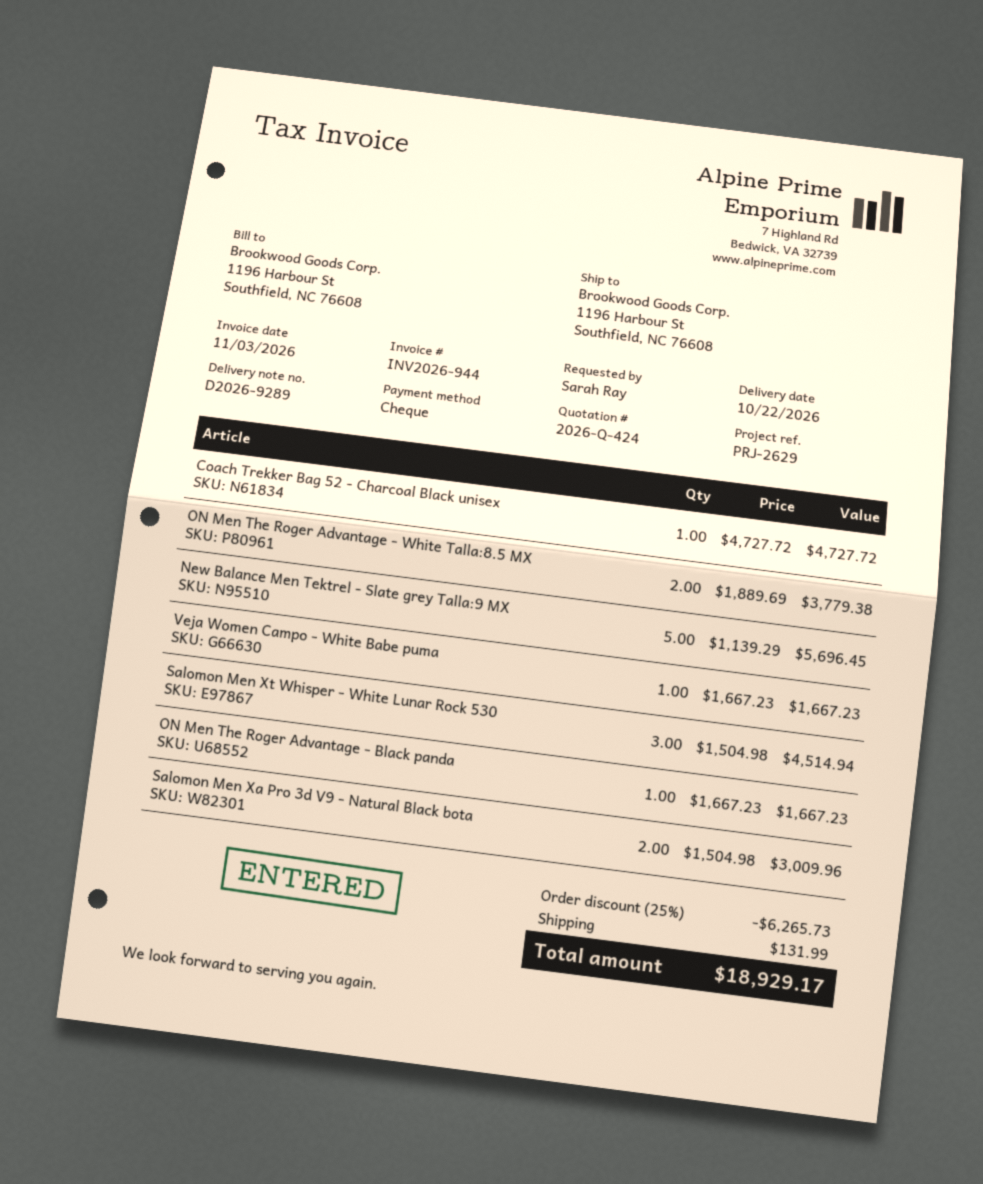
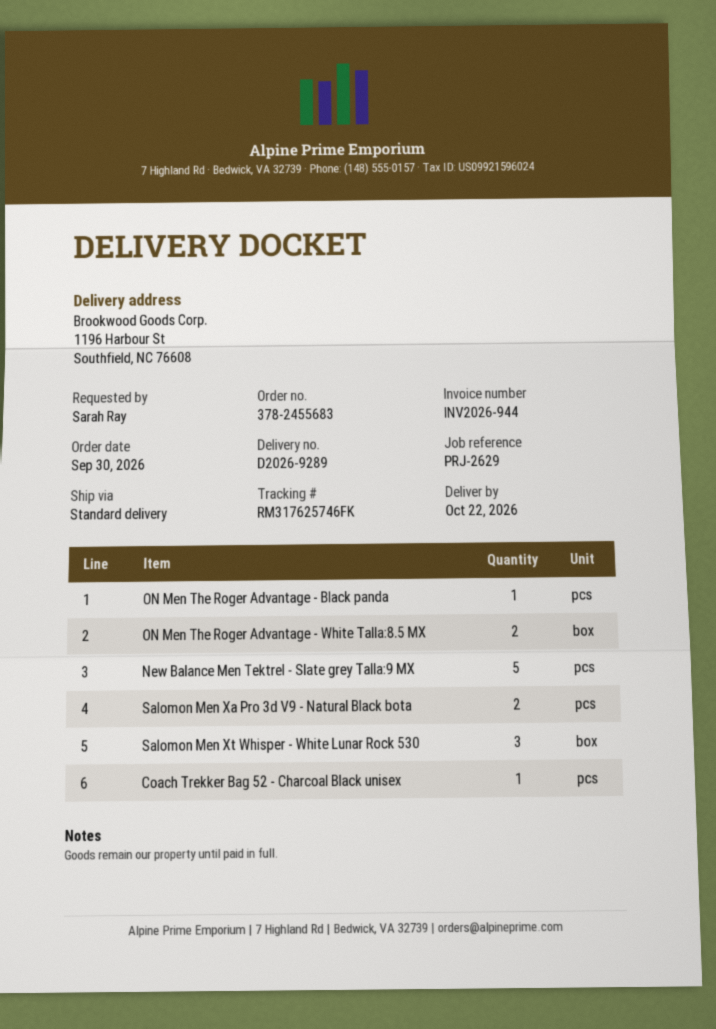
Veja Women Campo - White Babe puma: 1 -> none

